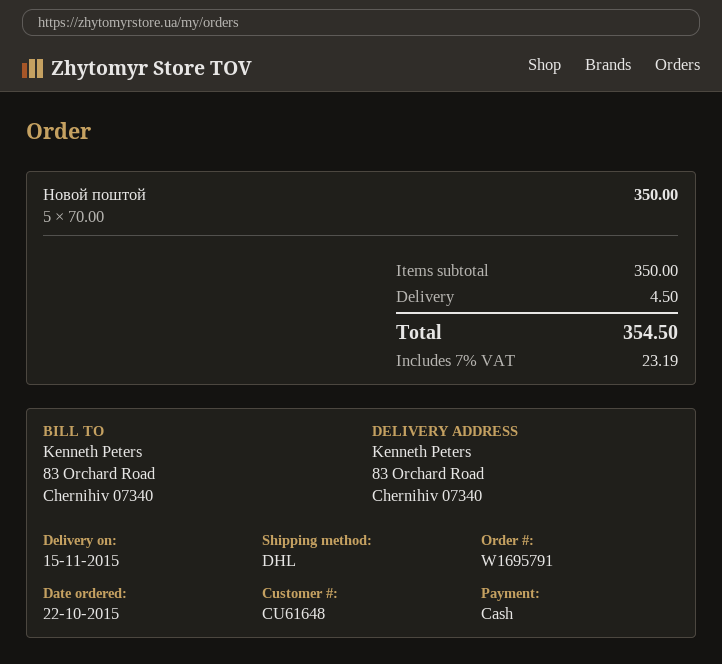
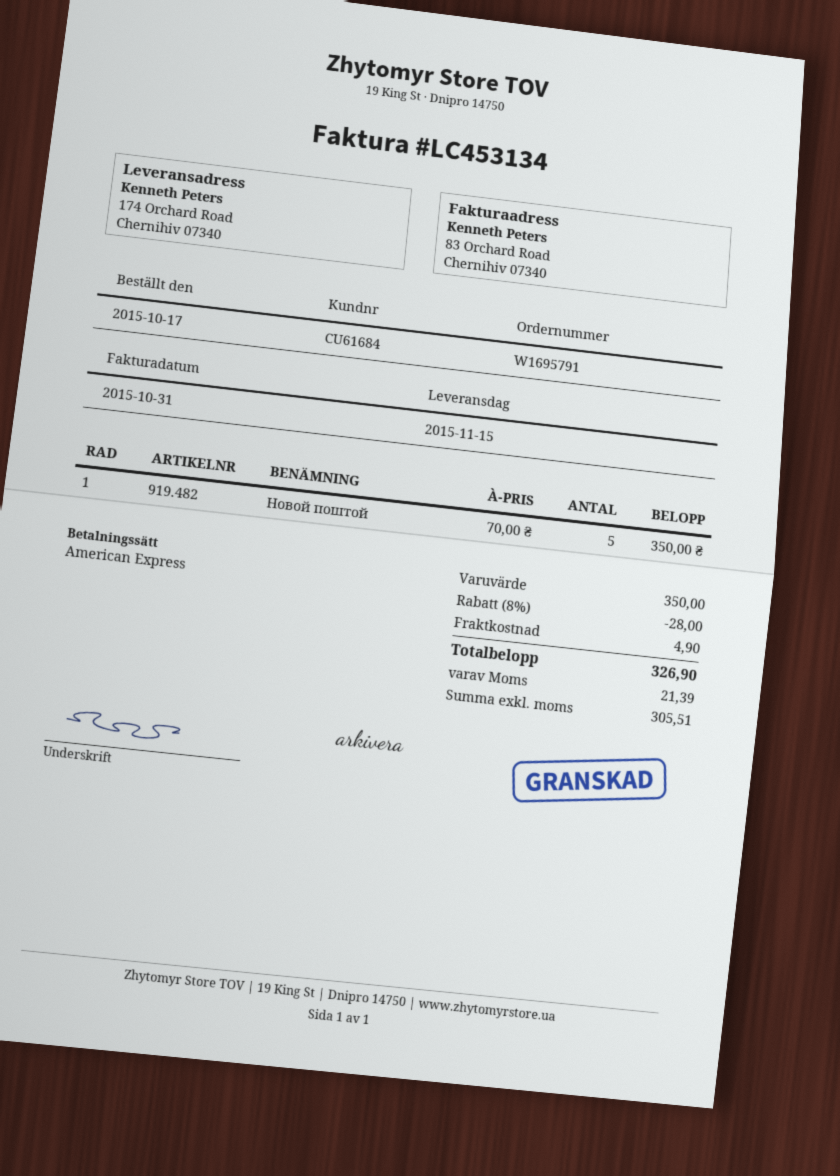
order date: 2015-10-22 -> 2015-10-17
customer number: CU61648 -> CU61684
payment method: cash -> American Express
ship to: 83 Orchard Road, Chernihiv 07340 -> 174 Orchard Road, Chernihiv 07340
discount: none -> 8% = 28.00
shipping: 4.50 -> 4.90
tax: 23.19 -> 21.39
total: 354.50 -> 326.90

